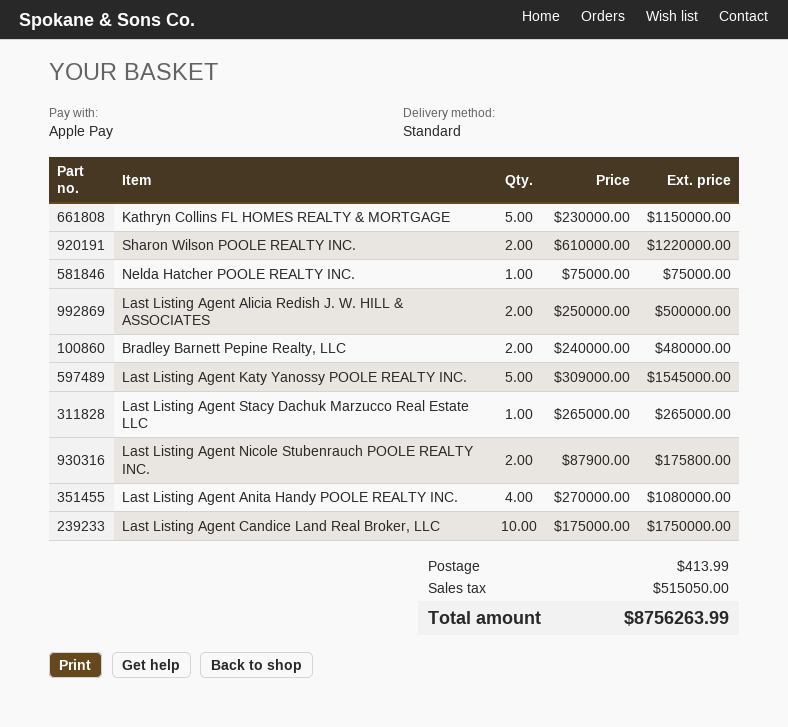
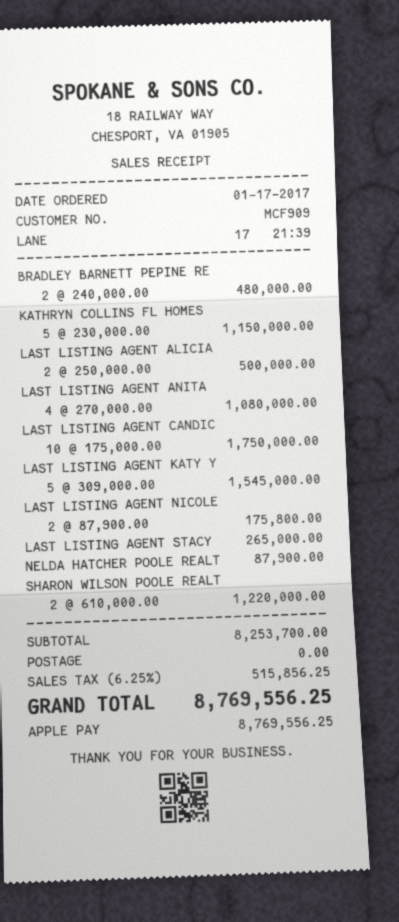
Nelda Hatcher POOLE REALTY INC.: 1 x 75000.00 = 75000.00 -> 1 x 87900.00 = 87900.00
shipping: 413.99 -> 0.00
tax: 515050.00 -> 515856.25
total: 8756263.99 -> 8769556.25

